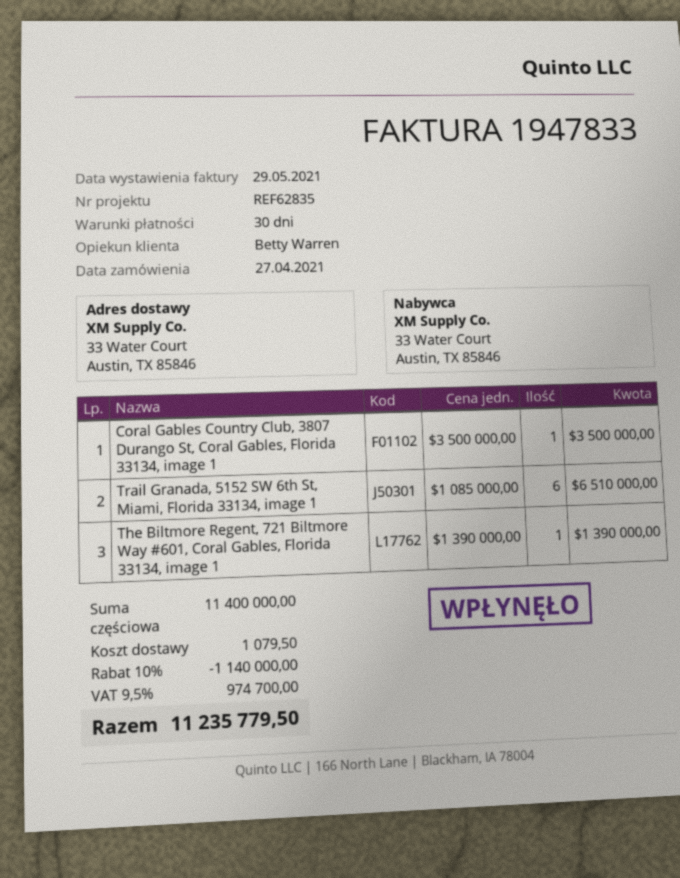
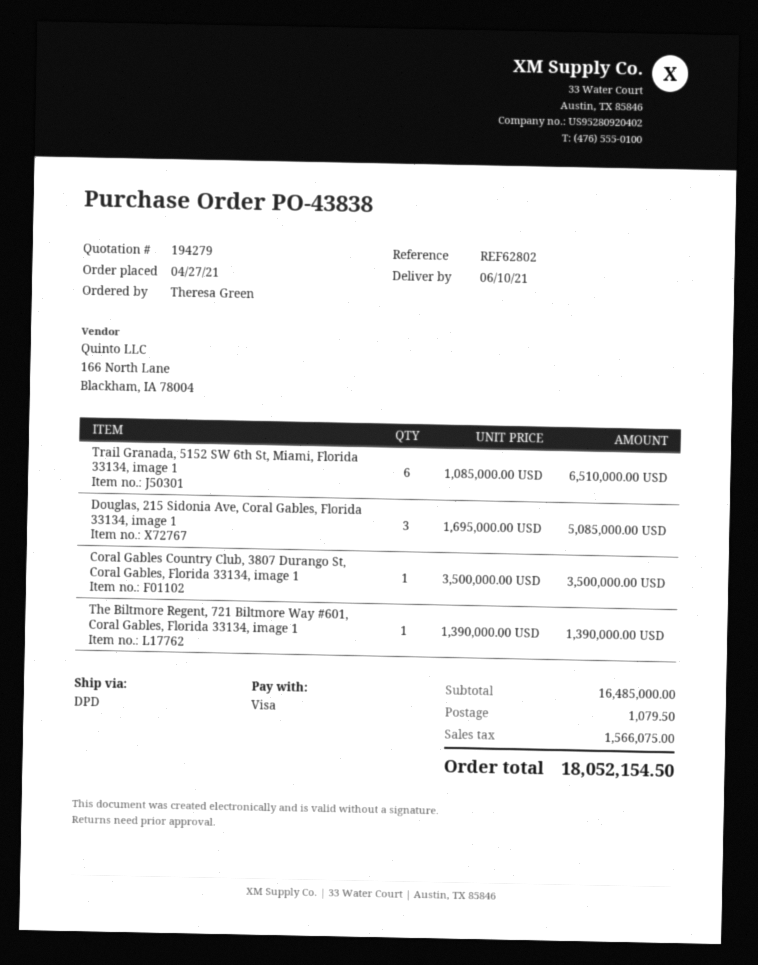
reference: REF62835 -> REF62802
Douglas, 215 Sidonia Ave, Coral Gables, Florida 33134, image 1: none -> 3 x 1695000.00 = 5085000.00
subtotal: 11400000.00 -> 16485000.00
discount: 10% = 1140000.00 -> none
tax: 974700.00 -> 1566075.00
total: 11235779.50 -> 18052154.50

